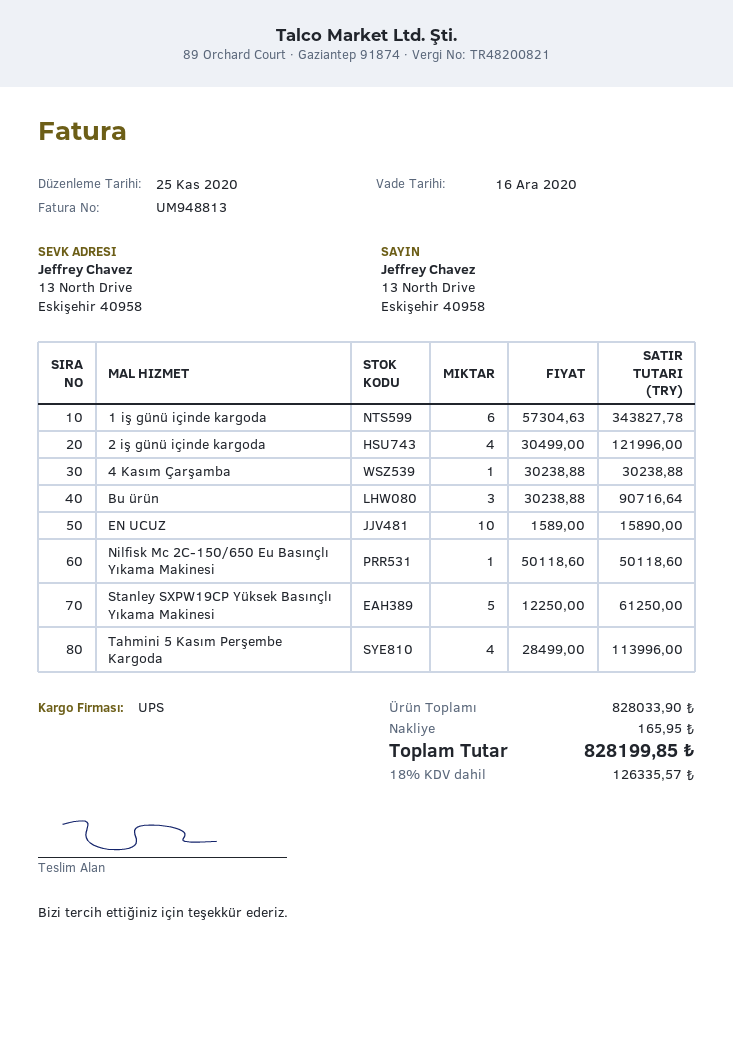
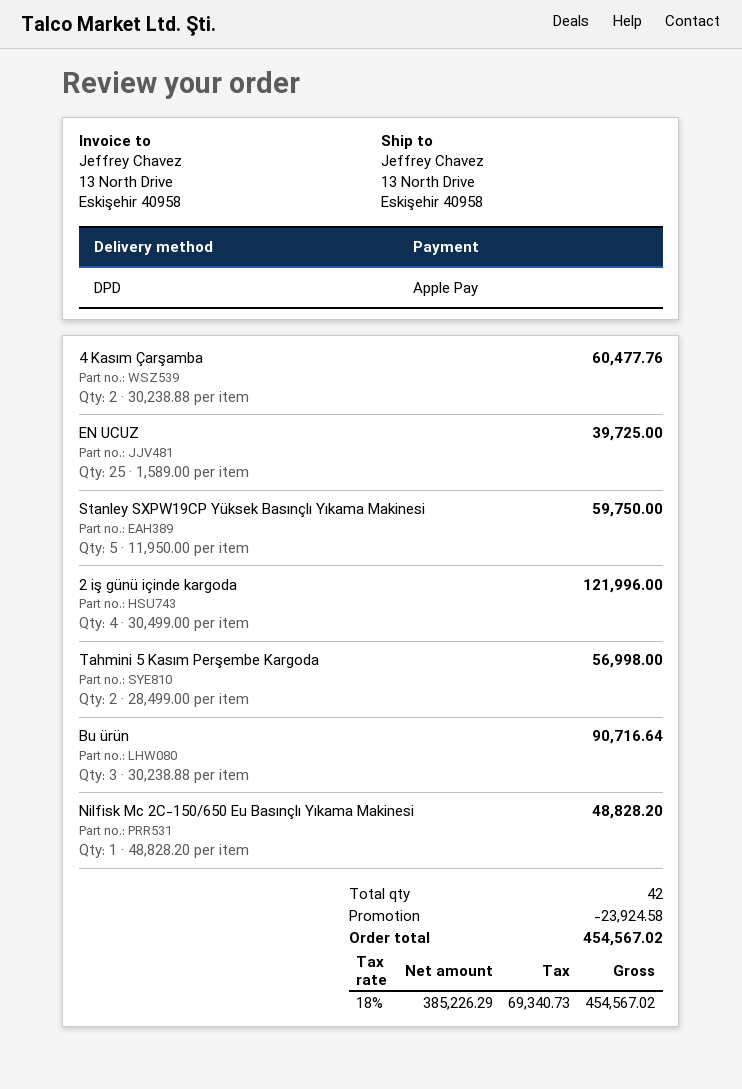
shipping method: UPS -> DPD
1 iş günü içinde kargoda: 6 x 57304.63 = 343827.78 -> none
4 Kasım Çarşamba: 1 x 30238.88 = 30238.88 -> 2 x 30238.88 = 60477.76
EN UCUZ: 10 x 1589.00 = 15890.00 -> 25 x 1589.00 = 39725.00
Nilfisk Mc 2C-150/650 Eu Basınçlı Yıkama Makinesi: 1 x 50118.60 = 50118.60 -> 1 x 48828.20 = 48828.20
Stanley SXPW19CP Yüksek Basınçlı Yıkama Makinesi: 5 x 12250.00 = 61250.00 -> 5 x 11950.00 = 59750.00
Tahmini 5 Kasım Perşembe Kargoda: 4 x 28499.00 = 113996.00 -> 2 x 28499.00 = 56998.00
discount: none -> 23924.58
shipping: 165.95 -> none
tax: 18% = 126335.57 -> 18% = 69340.73
total: 828199.85 -> 454567.02

